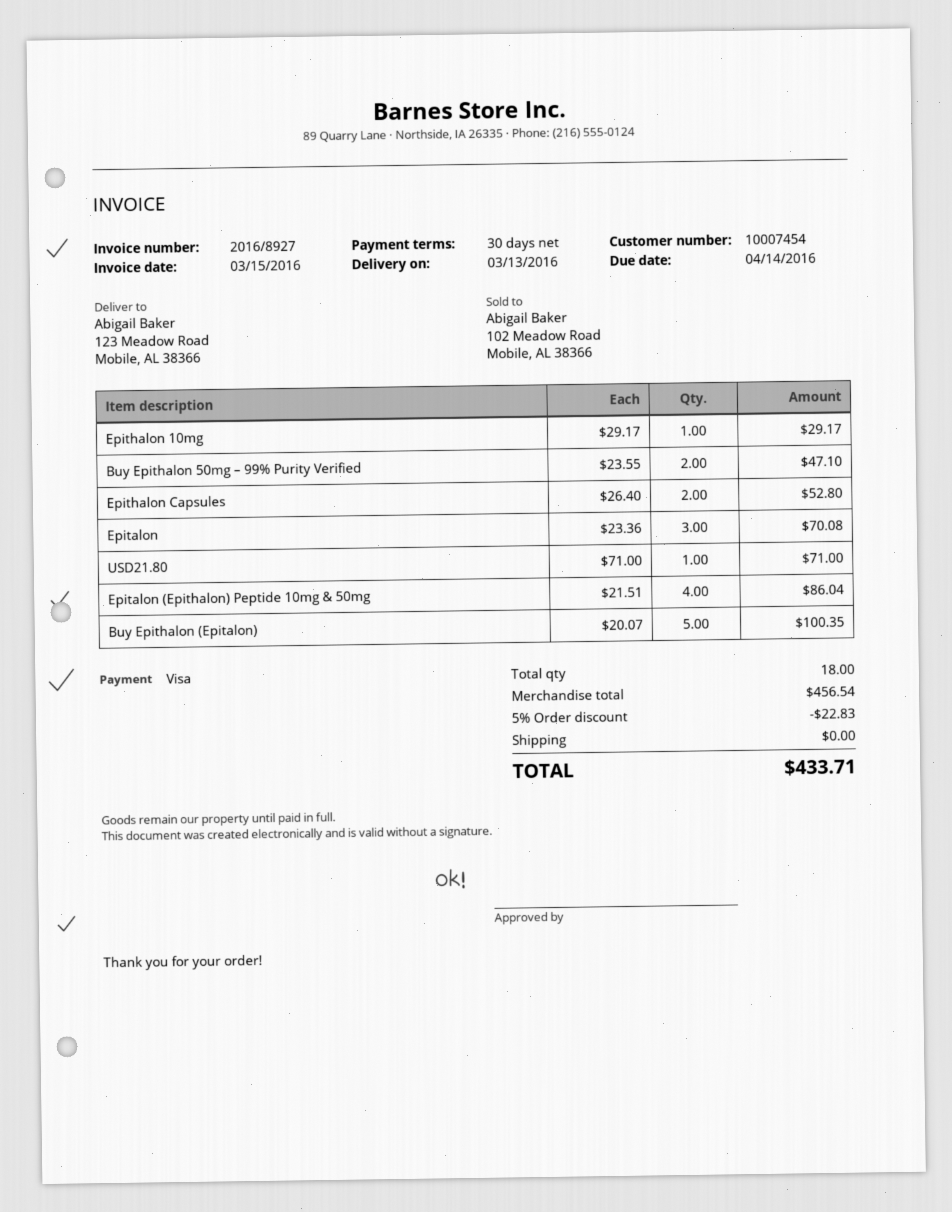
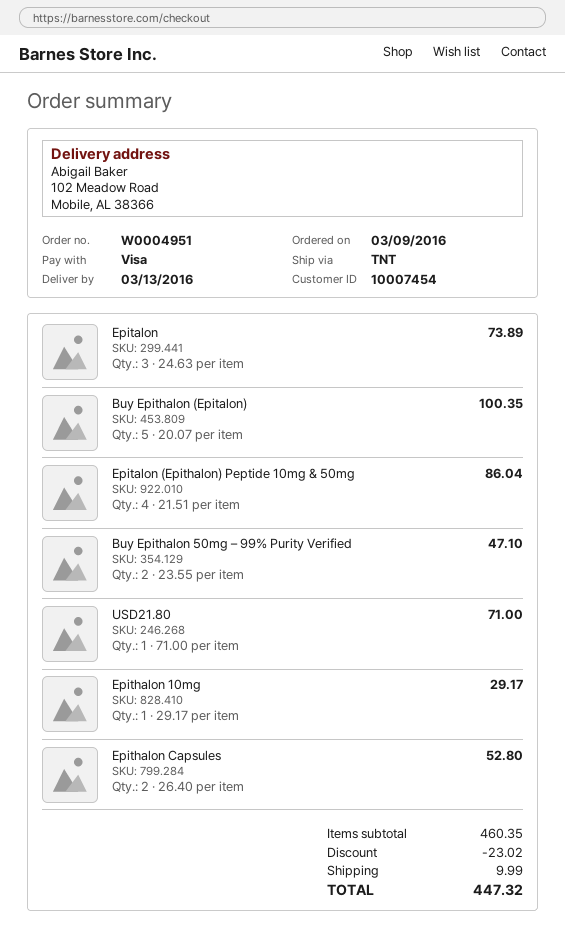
ship to: 123 Meadow Road, Mobile, AL 38366 -> 102 Meadow Road, Mobile, AL 38366
Epitalon: 3 x 23.36 = 70.08 -> 3 x 24.63 = 73.89
subtotal: 456.54 -> 460.35
discount: 22.83 -> 23.02
shipping: 0.00 -> 9.99
total: 433.71 -> 447.32

